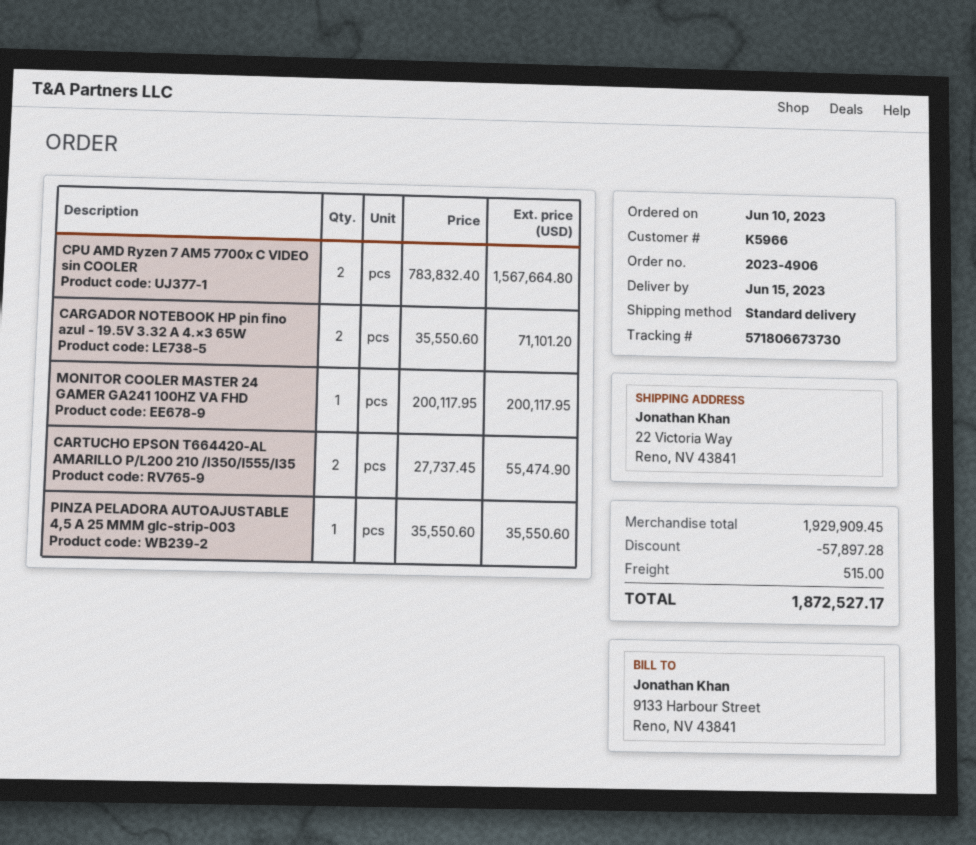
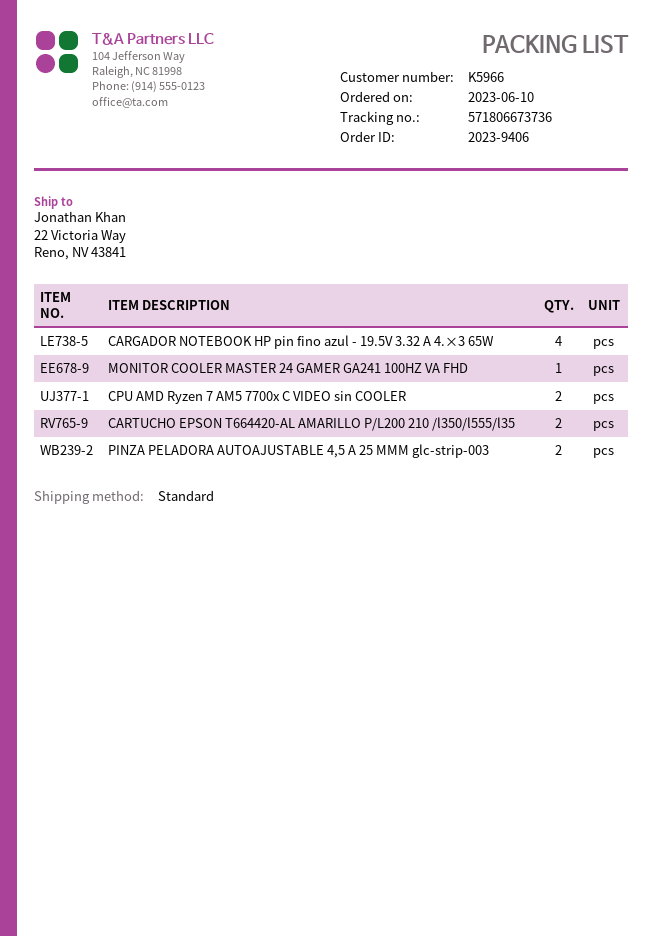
order number: 2023-4906 -> 2023-9406
tracking number: 571806673730 -> 571806673736
CARGADOR NOTEBOOK HP pin fino azul - 19.5V 3.32 A 4.×3 65W: 2 -> 4
PINZA PELADORA AUTOAJUSTABLE 4,5 A 25 MMM glc-strip-003: 1 -> 2

